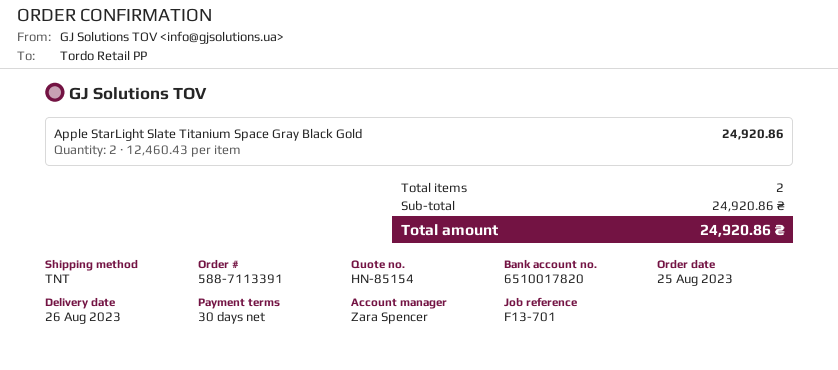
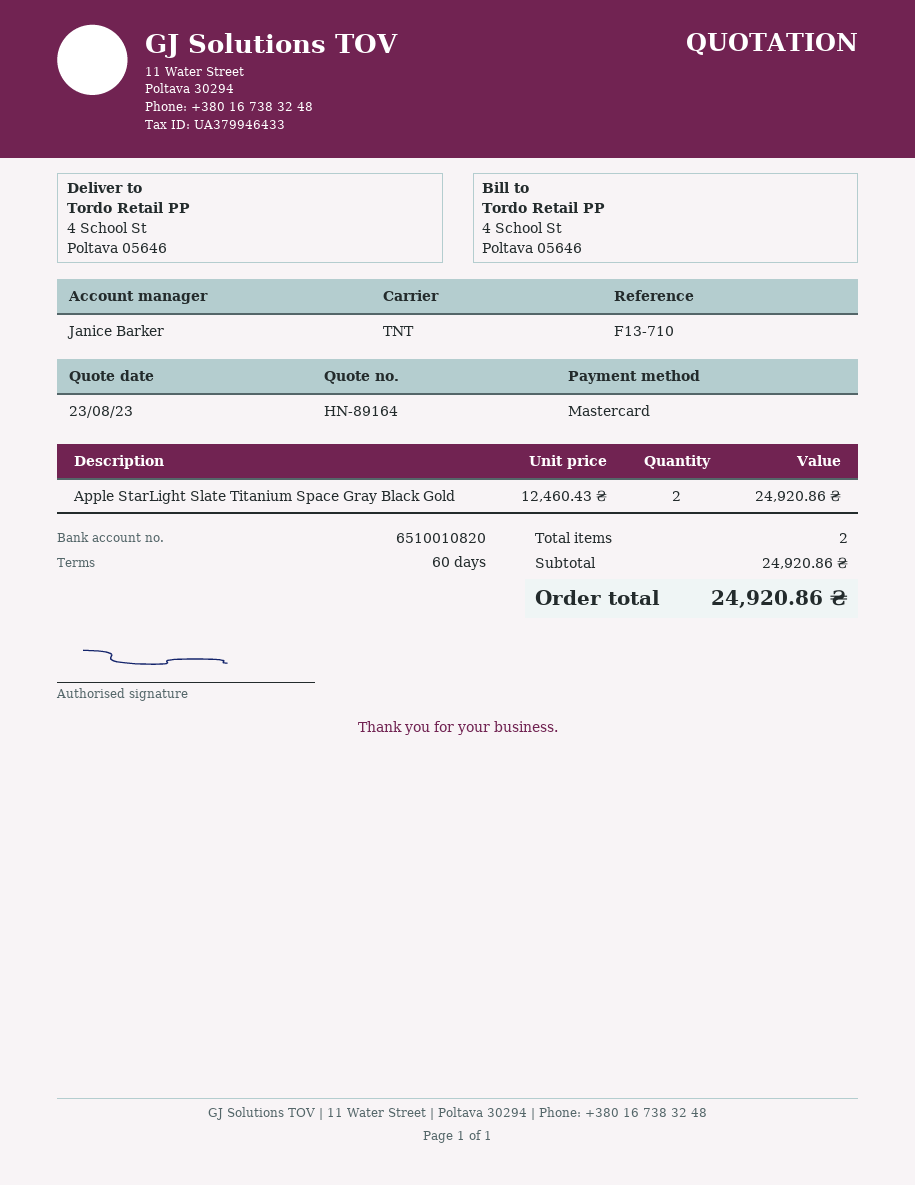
quote number: HN-85154 -> HN-89164
payment terms: 30 days -> 60 days
reference: F13-701 -> F13-710
sales rep: Zara Spencer -> Janice Barker
bank account: 6510017820 -> 6510010820

